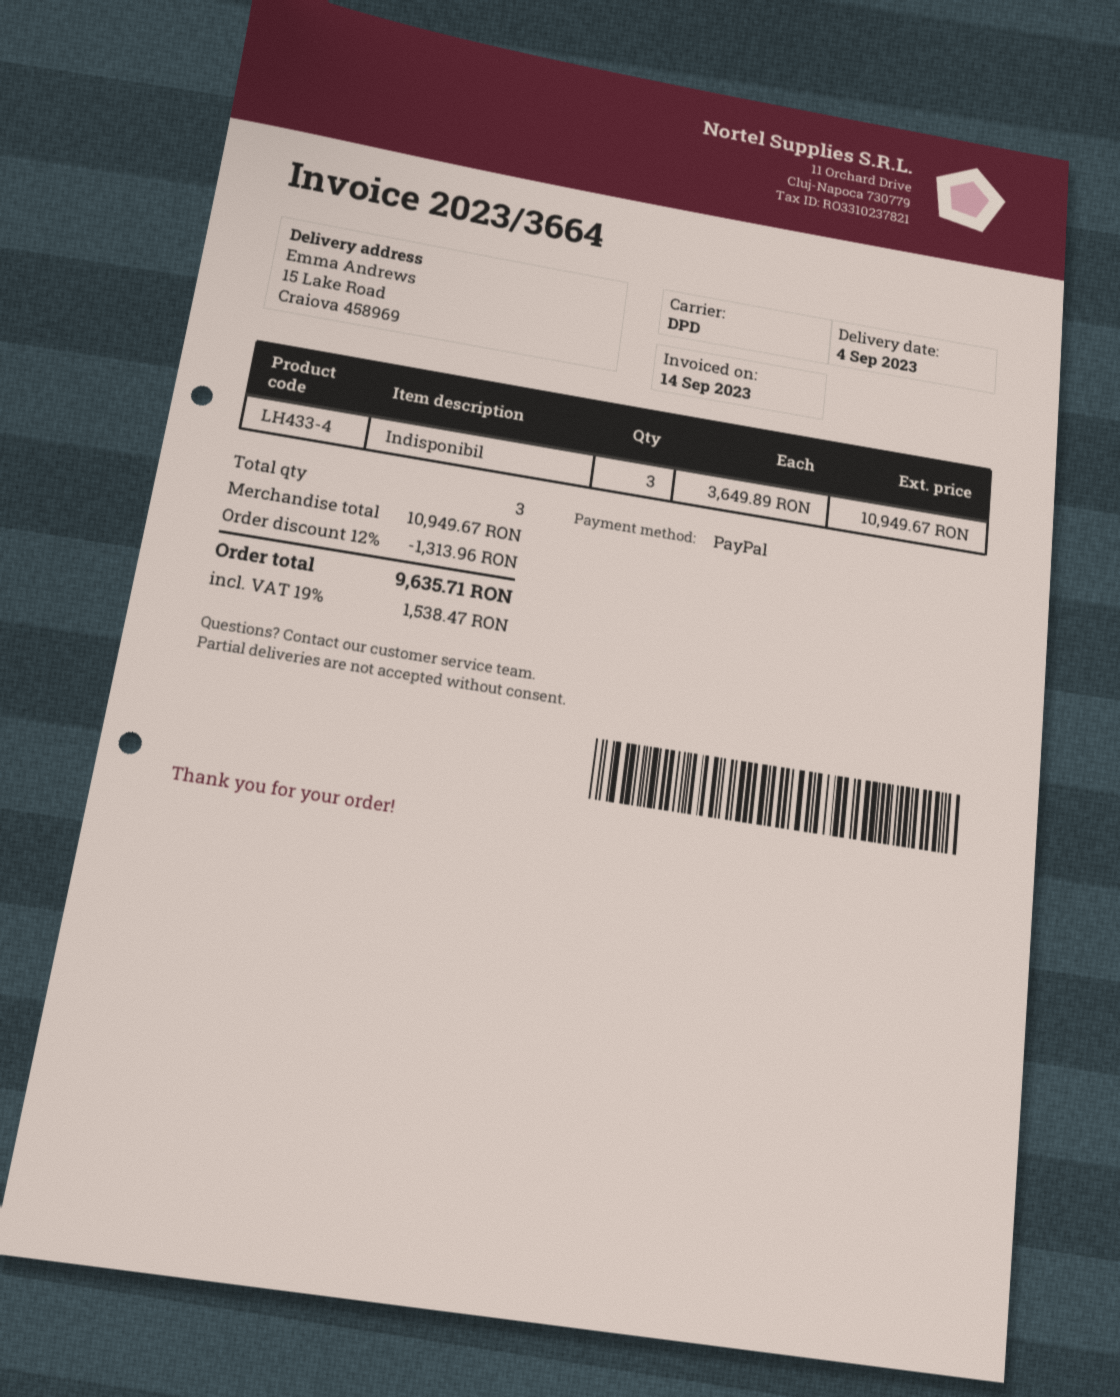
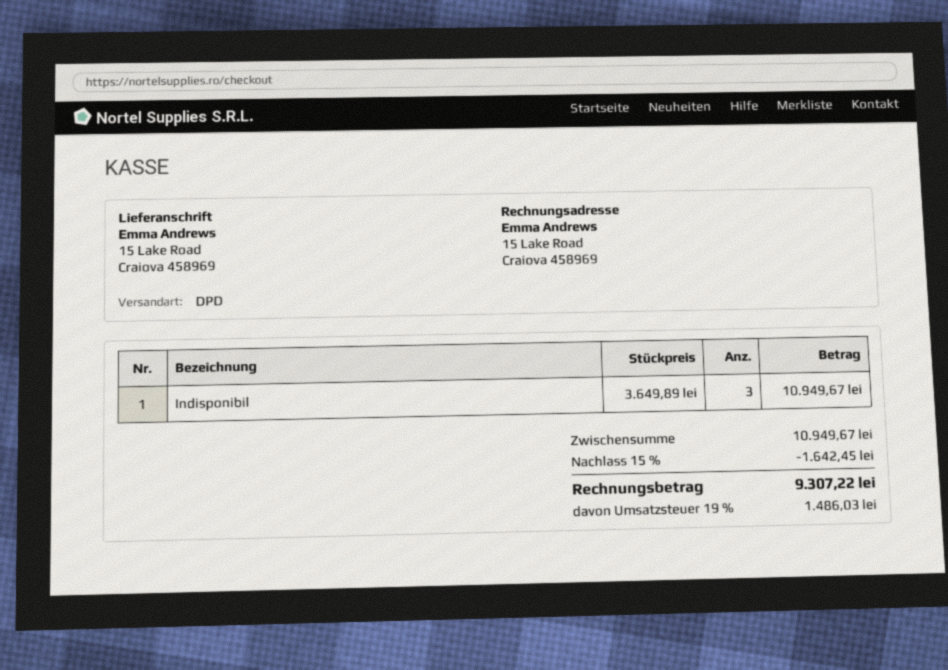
discount: 12% = 1313.96 -> 15% = 1642.45
tax: 19% = 1538.47 -> 19% = 1486.03
total: 9635.71 -> 9307.22

